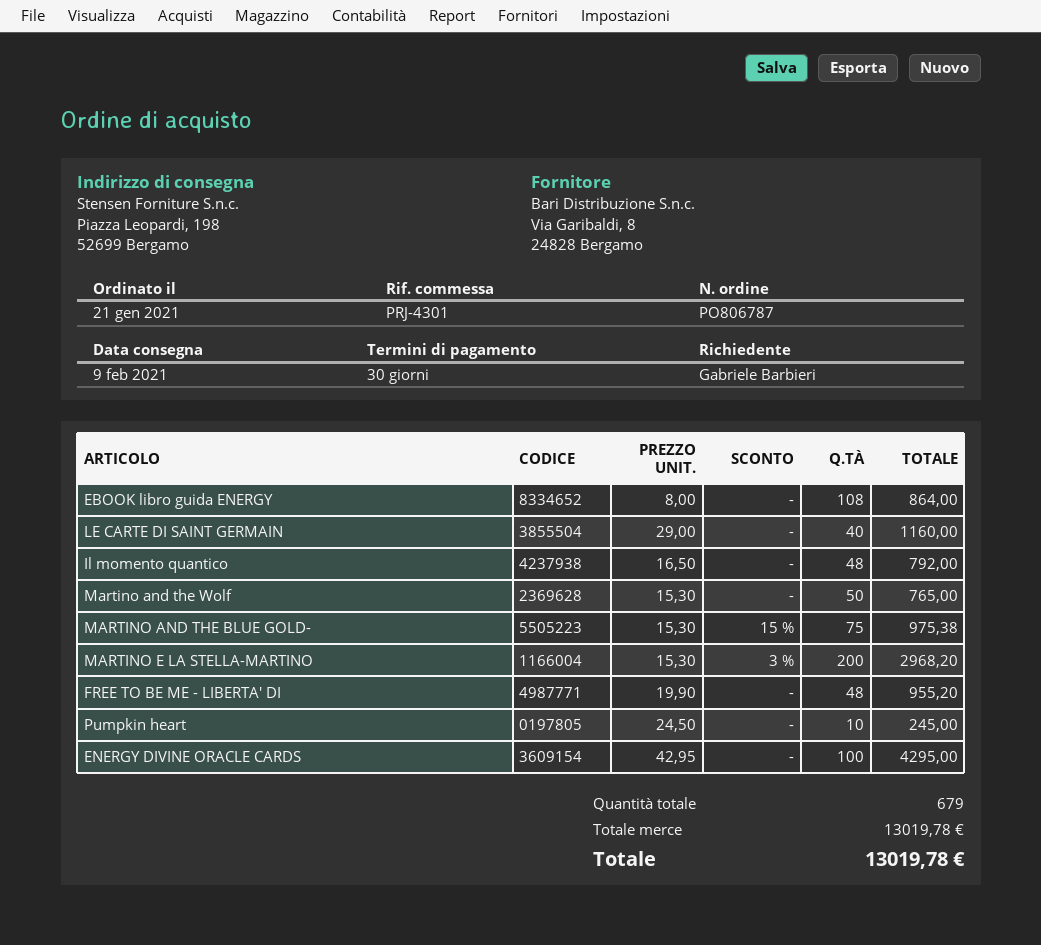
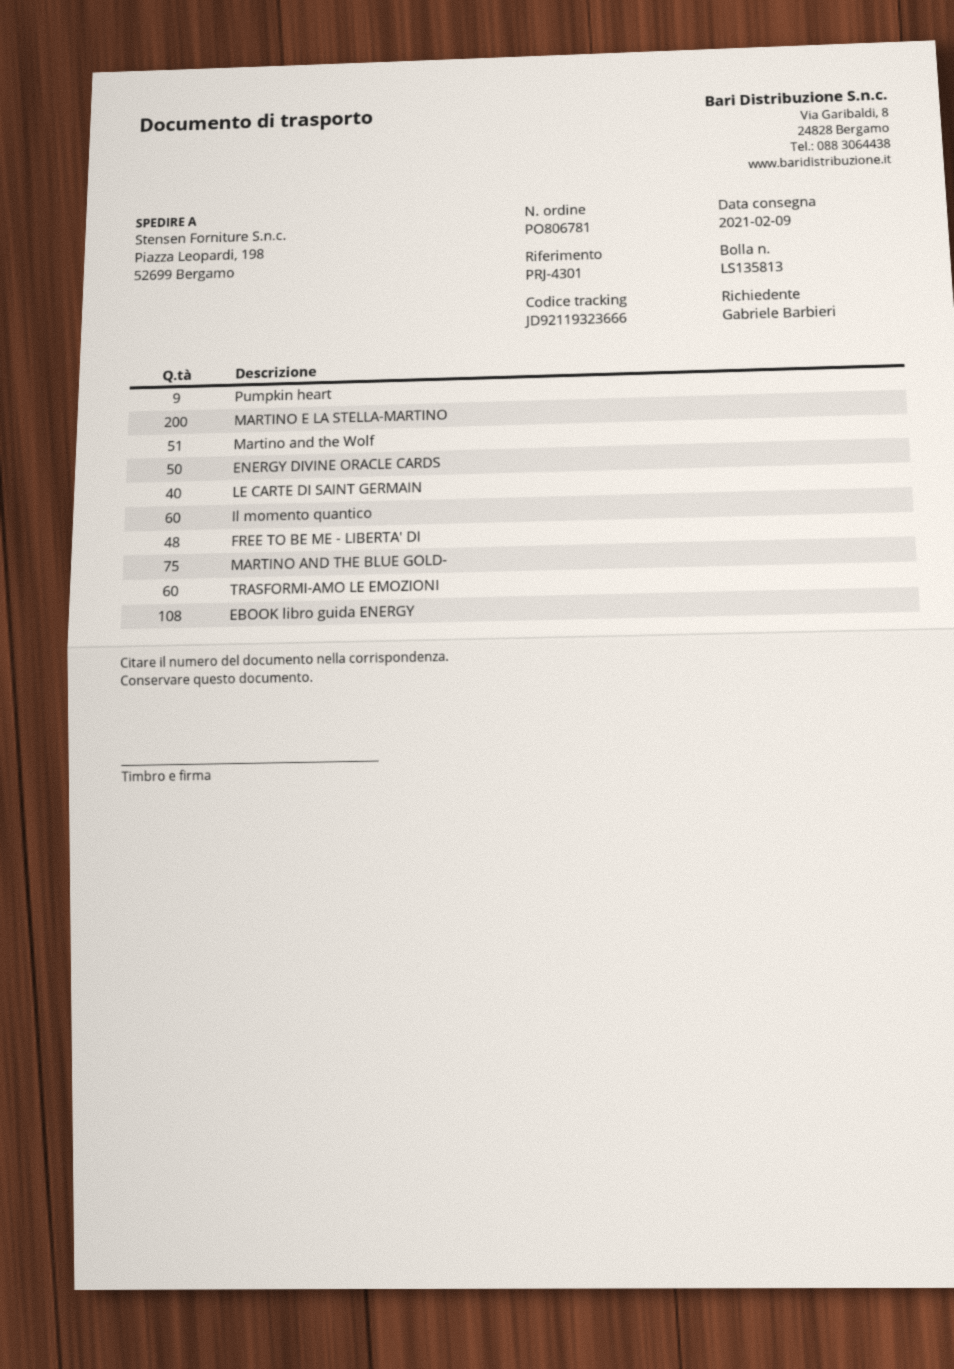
order number: PO806787 -> PO806781
Il momento quantico: 48 -> 60
Martino and the Wolf: 50 -> 51
Pumpkin heart: 10 -> 9
ENERGY DIVINE ORACLE CARDS: 100 -> 50
TRASFORMI-AMO LE EMOZIONI: none -> 60

